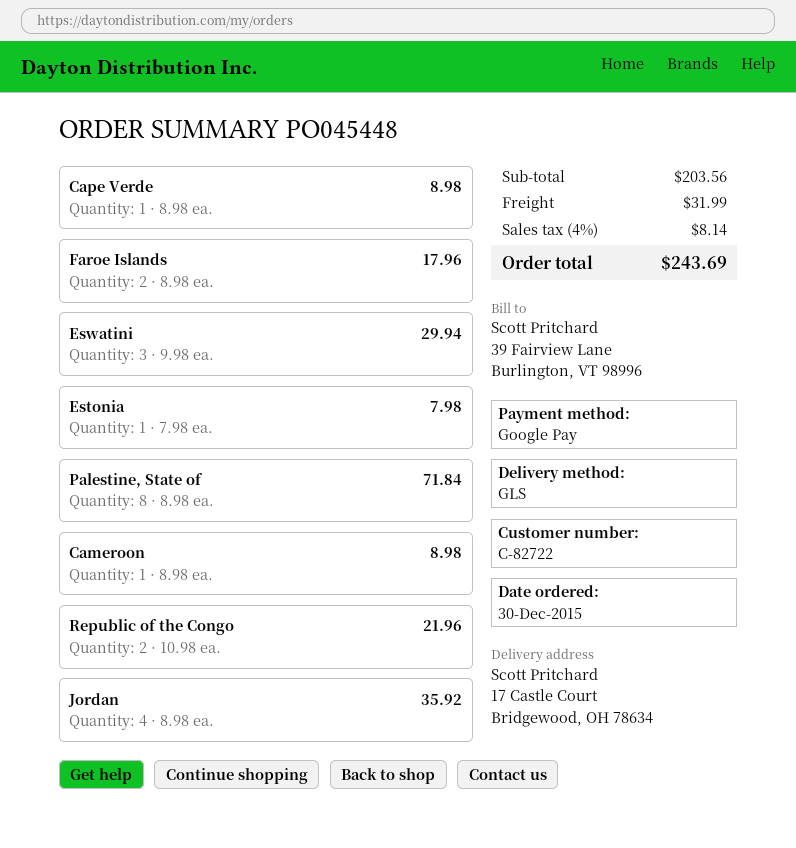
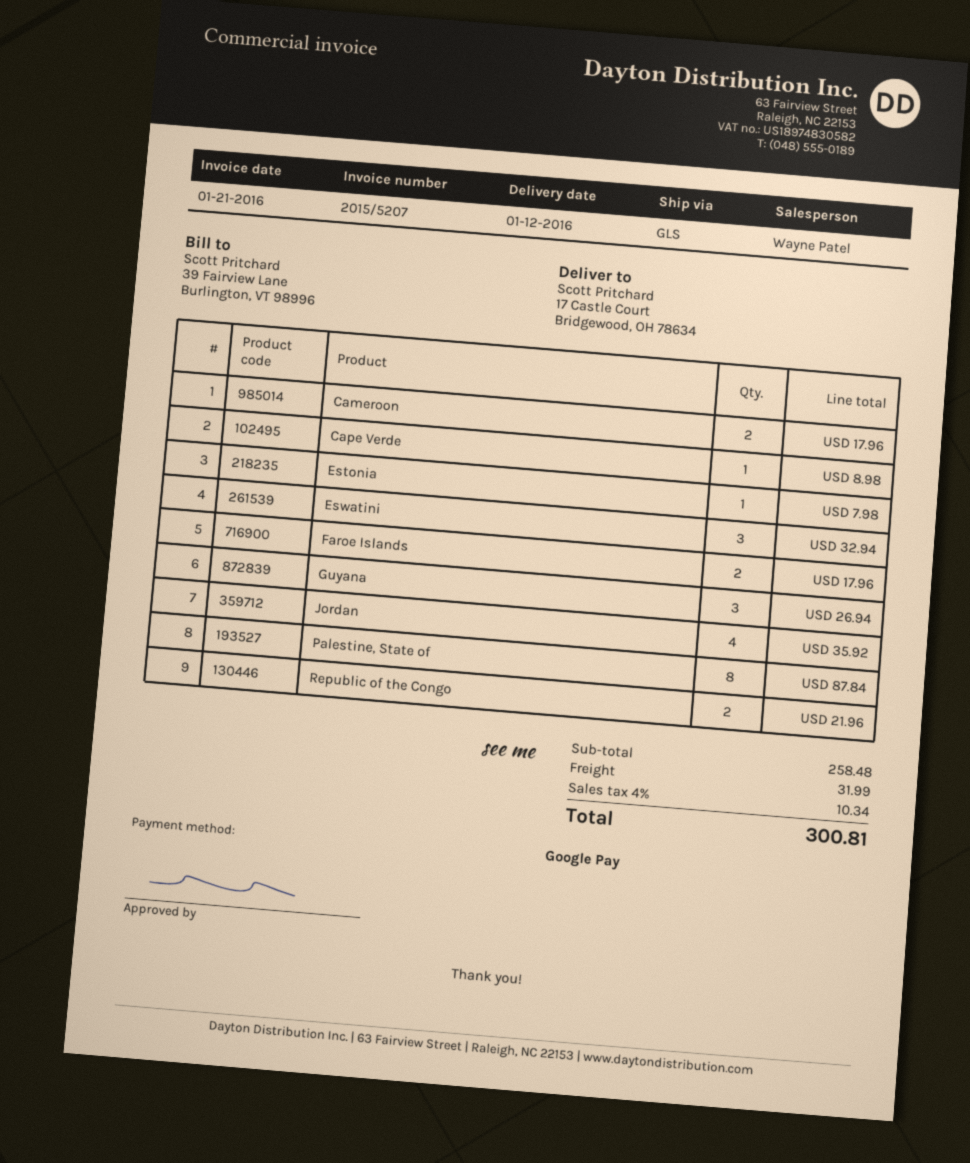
Eswatini: 3 for 29.94 -> 3 for 32.94
Palestine, State of: 8 for 71.84 -> 8 for 87.84
Cameroon: 1 for 8.98 -> 2 for 17.96
Guyana: none -> 3 for 26.94
subtotal: 203.56 -> 258.48
tax: 4% = 8.14 -> 4% = 10.34
total: 243.69 -> 300.81

